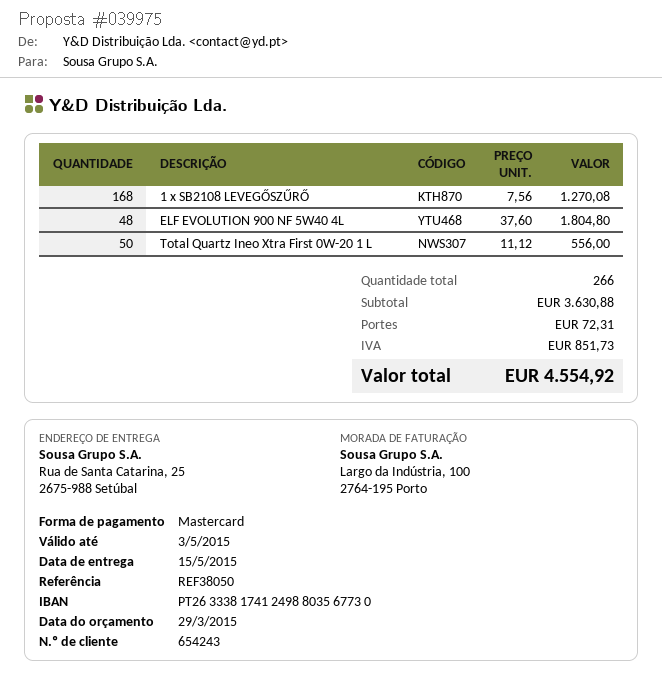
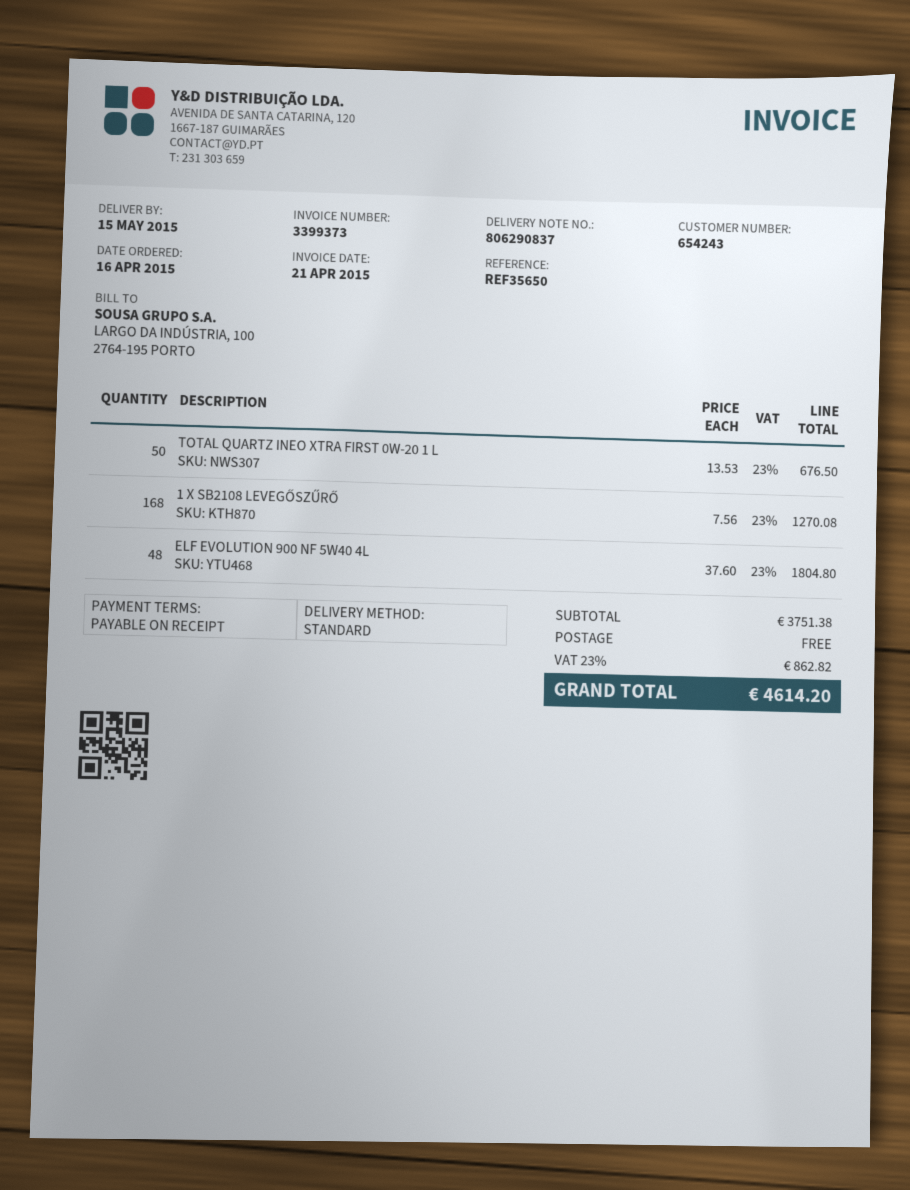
reference: REF38050 -> REF35650
Total Quartz Ineo Xtra First 0W-20 1 L: 50 x 11.12 = 556.00 -> 50 x 13.53 = 676.50
subtotal: 3630.88 -> 3751.38
shipping: 72.31 -> 0.00
tax: 851.73 -> 862.82
total: 4554.92 -> 4614.20

